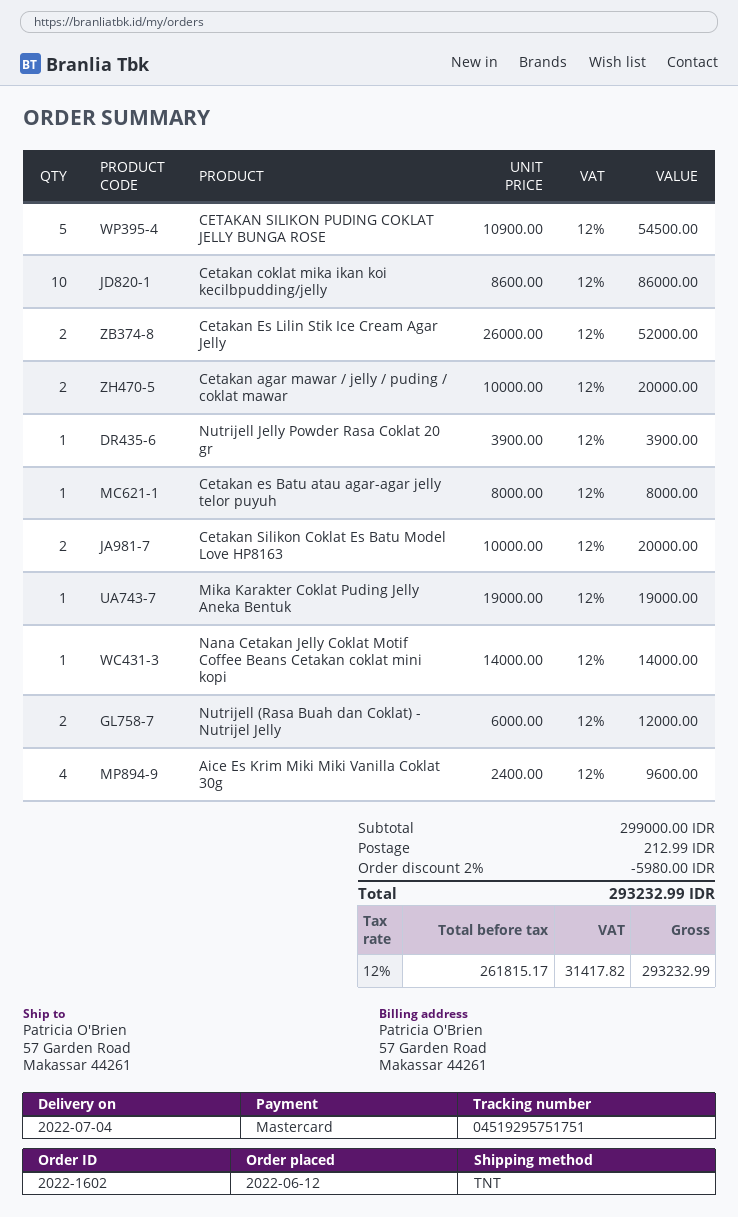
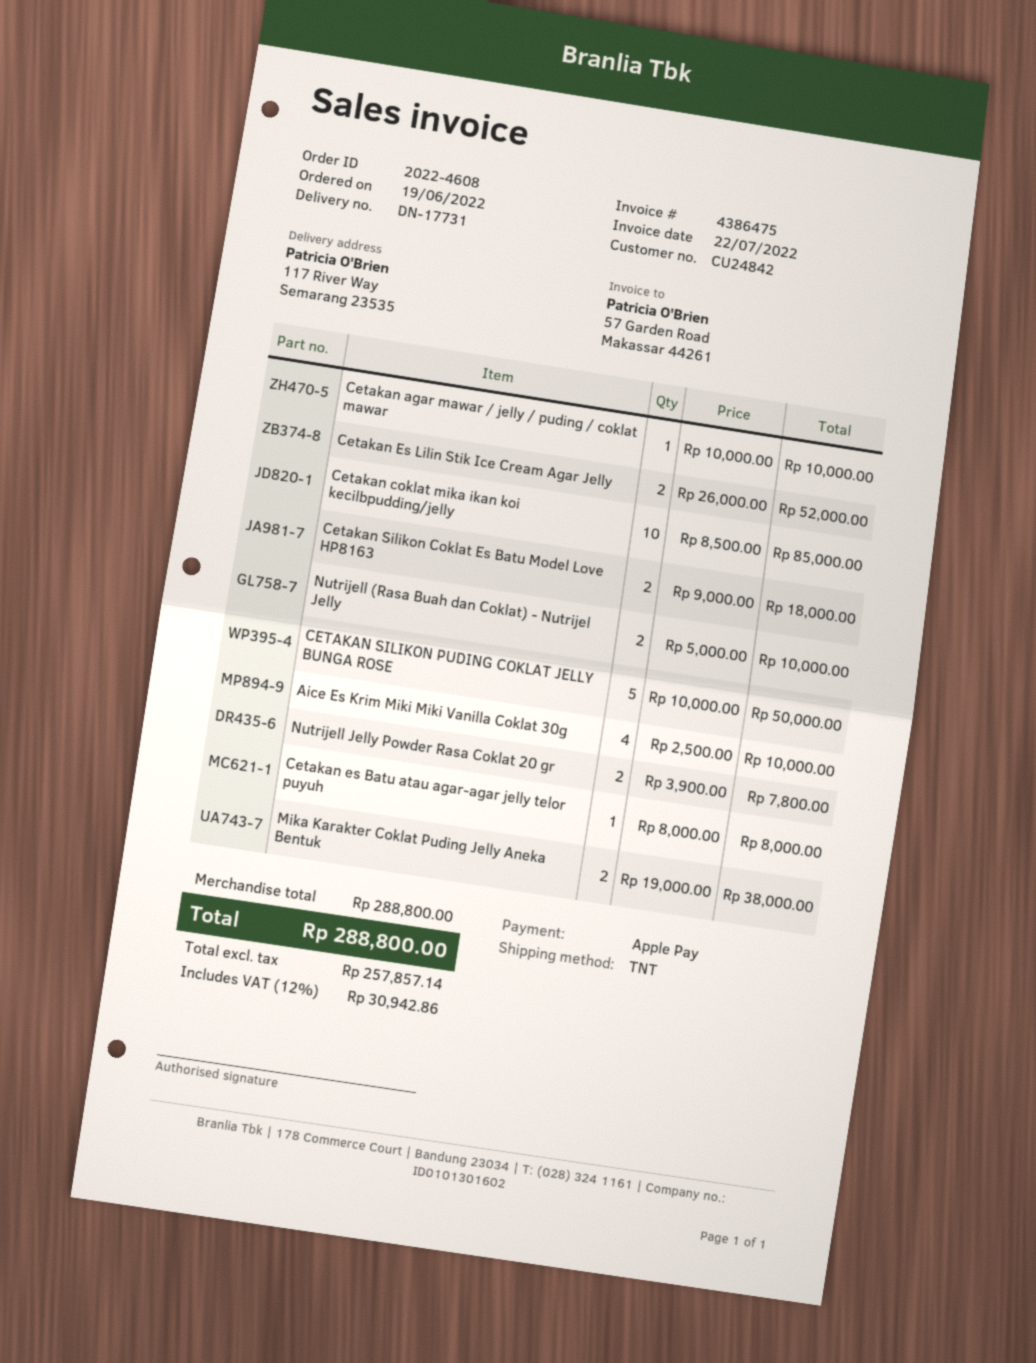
order number: 2022-1602 -> 2022-4608
order date: 2022-06-12 -> 2022-06-19
payment method: Mastercard -> Apple Pay
ship to: 57 Garden Road, Makassar 44261 -> 117 River Way, Semarang 23535
CETAKAN SILIKON PUDING COKLAT JELLY BUNGA ROSE: 5 x 10900.00 = 54500.00 -> 5 x 10000.00 = 50000.00
Cetakan coklat mika ikan koi kecilbpudding/jelly: 10 x 8600.00 = 86000.00 -> 10 x 8500.00 = 85000.00
Cetakan agar mawar / jelly / puding / coklat mawar: 2 x 10000.00 = 20000.00 -> 1 x 10000.00 = 10000.00
Nutrijell Jelly Powder Rasa Coklat 20 gr: 1 x 3900.00 = 3900.00 -> 2 x 3900.00 = 7800.00
Cetakan Silikon Coklat Es Batu Model Love HP8163: 2 x 10000.00 = 20000.00 -> 2 x 9000.00 = 18000.00
Mika Karakter Coklat Puding Jelly Aneka Bentuk: 1 x 19000.00 = 19000.00 -> 2 x 19000.00 = 38000.00
Nana Cetakan Jelly Coklat Motif Coffee Beans Cetakan coklat mini kopi: 1 x 14000.00 = 14000.00 -> none
Nutrijell (Rasa Buah dan Coklat) - Nutrijel Jelly: 2 x 6000.00 = 12000.00 -> 2 x 5000.00 = 10000.00
Aice Es Krim Miki Miki Vanilla Coklat 30g: 4 x 2400.00 = 9600.00 -> 4 x 2500.00 = 10000.00
subtotal: 299000.00 -> 288800.00
discount: 2% = 5980.00 -> none
shipping: 212.99 -> none
net: 261815.17 -> 257857.14
tax: 12% = 31417.82 -> 12% = 30942.86
total: 293232.99 -> 288800.00

